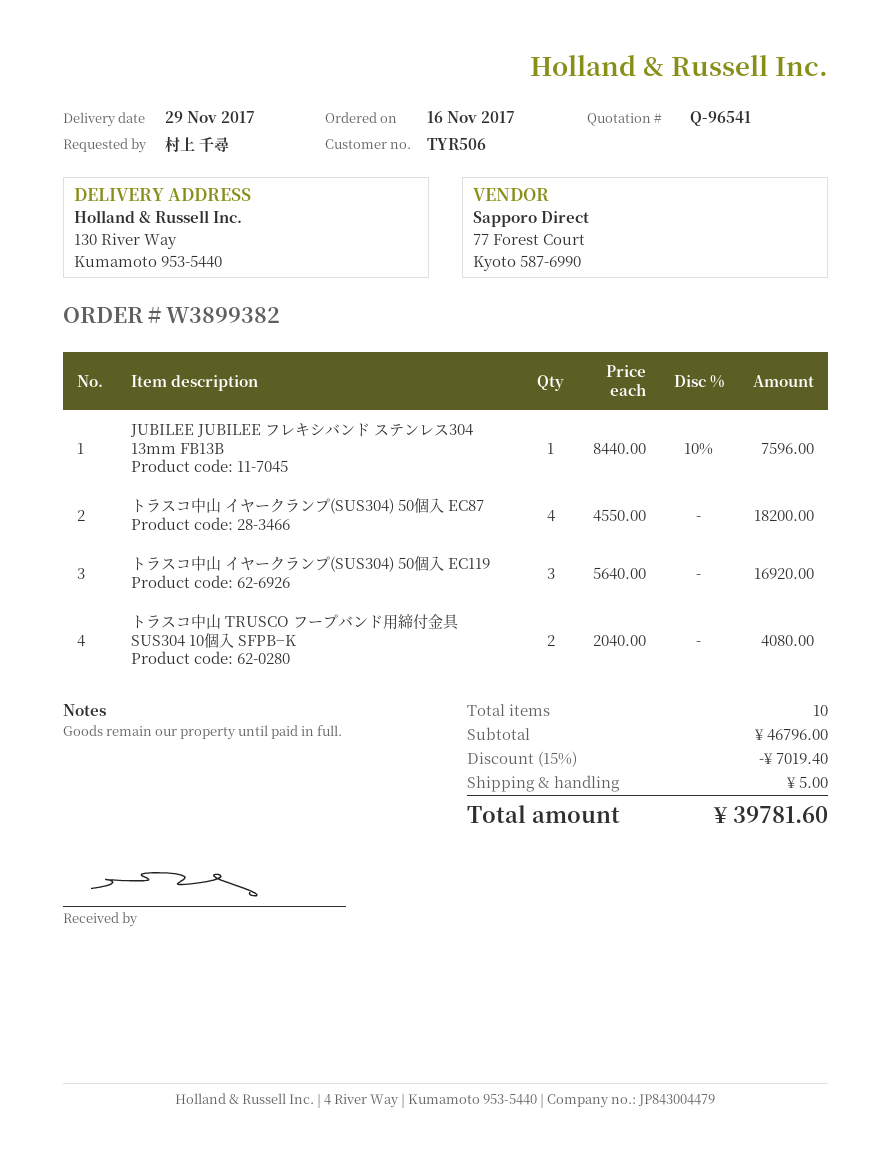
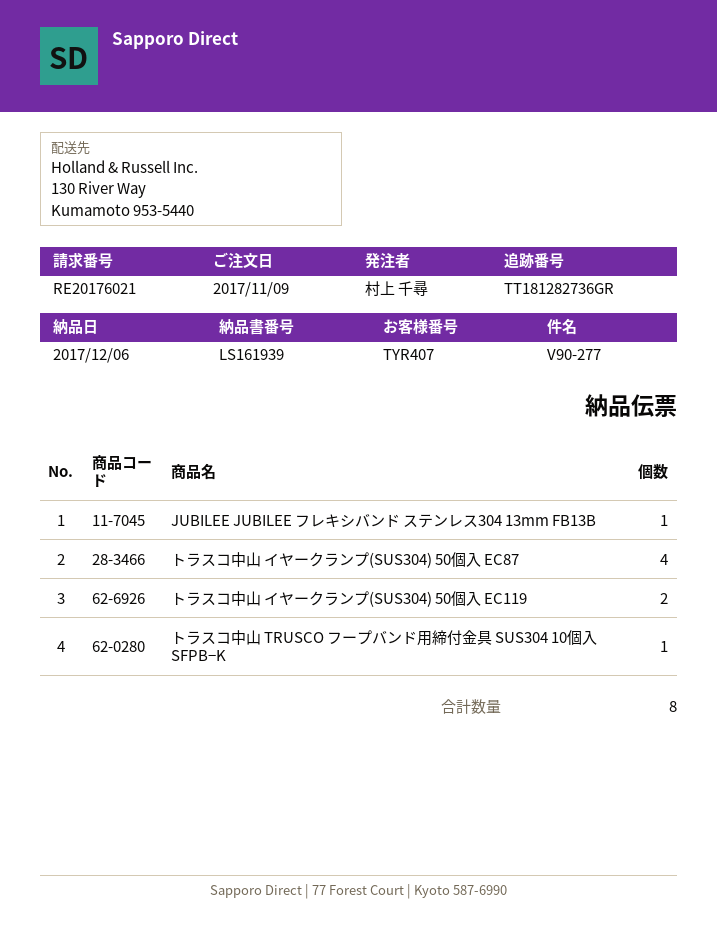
order date: 2017-11-16 -> 2017-11-09
delivery date: 2017-11-29 -> 2017-12-06
customer number: TYR506 -> TYR407
トラスコ中山 イヤークランプ(SUS304) 50個入 EC119: 3 -> 2
トラスコ中山 TRUSCO フープバンド用締付金具 SUS304 10個入 SFPB−K: 2 -> 1
total quantity: 10 -> 8

